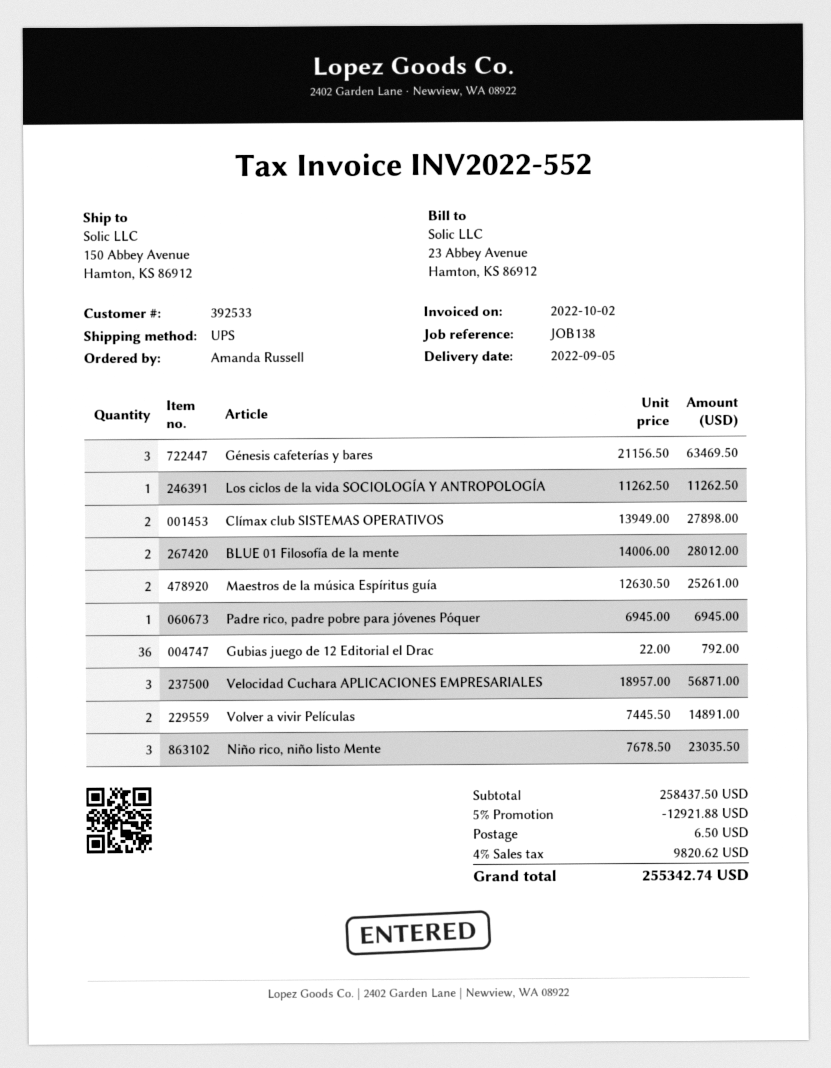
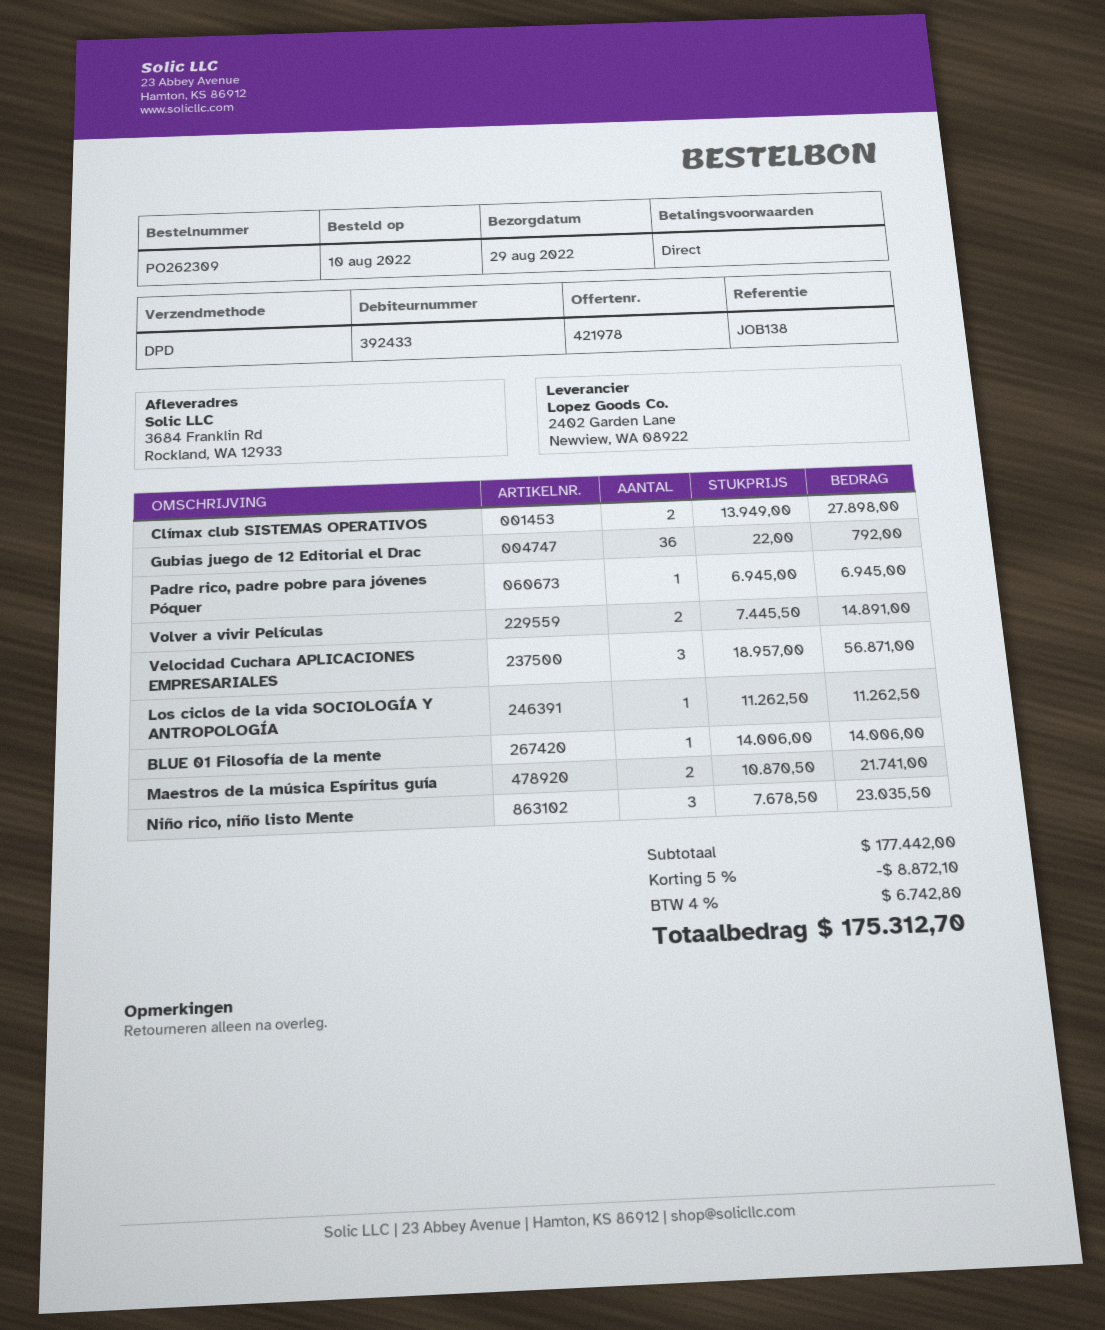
delivery date: 2022-09-05 -> 2022-08-29
customer number: 392533 -> 392433
shipping method: UPS -> DPD
ship to: 150 Abbey Avenue, Hamton, KS 86912 -> 3684 Franklin Rd, Rockland, WA 12933
Génesis cafeterías y bares: 3 x 21156.50 = 63469.50 -> none
BLUE 01 Filosofía de la mente: 2 x 14006.00 = 28012.00 -> 1 x 14006.00 = 14006.00
Maestros de la música Espíritus guía: 2 x 12630.50 = 25261.00 -> 2 x 10870.50 = 21741.00
subtotal: 258437.50 -> 177442.00
discount: 5% = 12921.88 -> 5% = 8872.10
shipping: 6.50 -> none
tax: 4% = 9820.62 -> 4% = 6742.80
total: 255342.74 -> 175312.70

